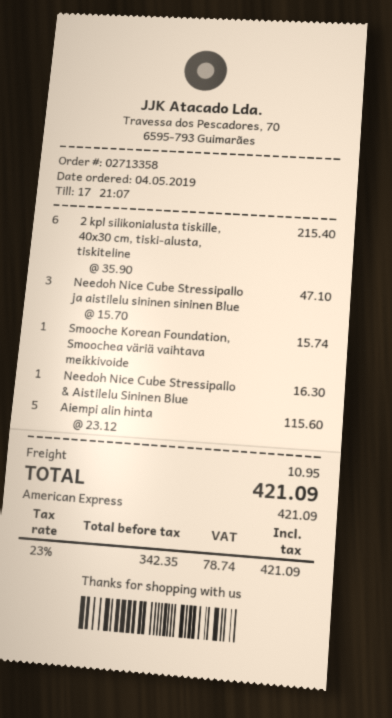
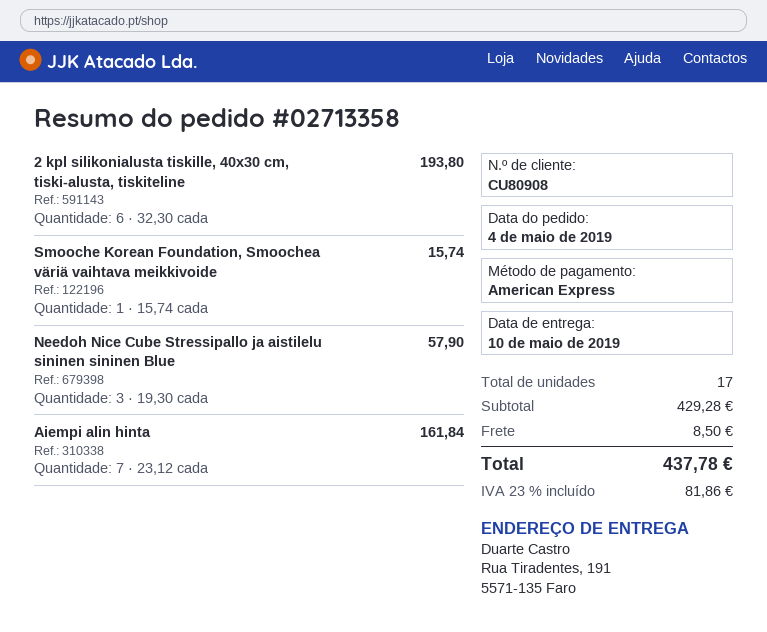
2 kpl silikonialusta tiskille, 40x30 cm, tiski-alusta, tiskiteline: 6 x 35.90 = 215.40 -> 6 x 32.30 = 193.80
Needoh Nice Cube Stressipallo ja aistilelu sininen sininen Blue: 3 x 15.70 = 47.10 -> 3 x 19.30 = 57.90
Needoh Nice Cube Stressipallo & Aistilelu Sininen Blue: 1 x 16.30 = 16.30 -> none
Aiempi alin hinta: 5 x 23.12 = 115.60 -> 7 x 23.12 = 161.84
shipping: 10.95 -> 8.50
tax: 23% = 78.74 -> 23% = 81.86
total: 421.09 -> 437.78

